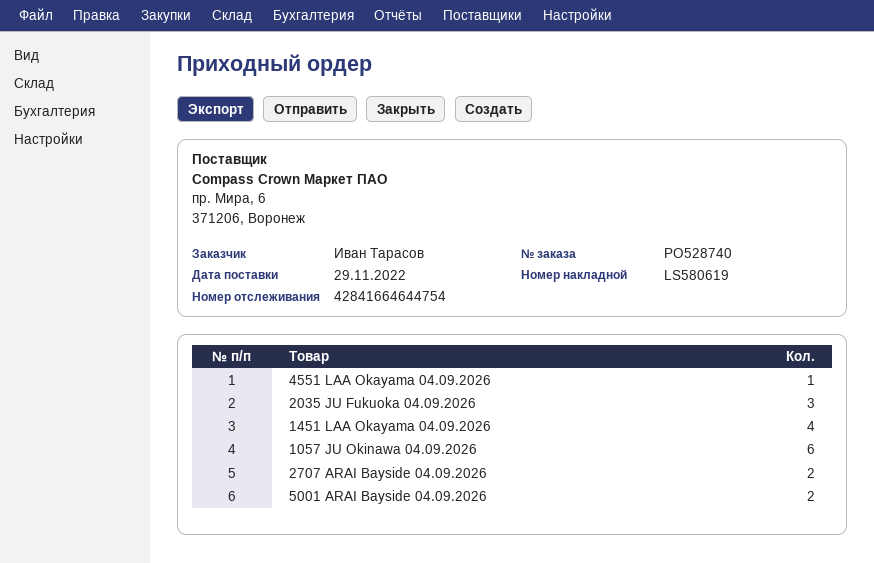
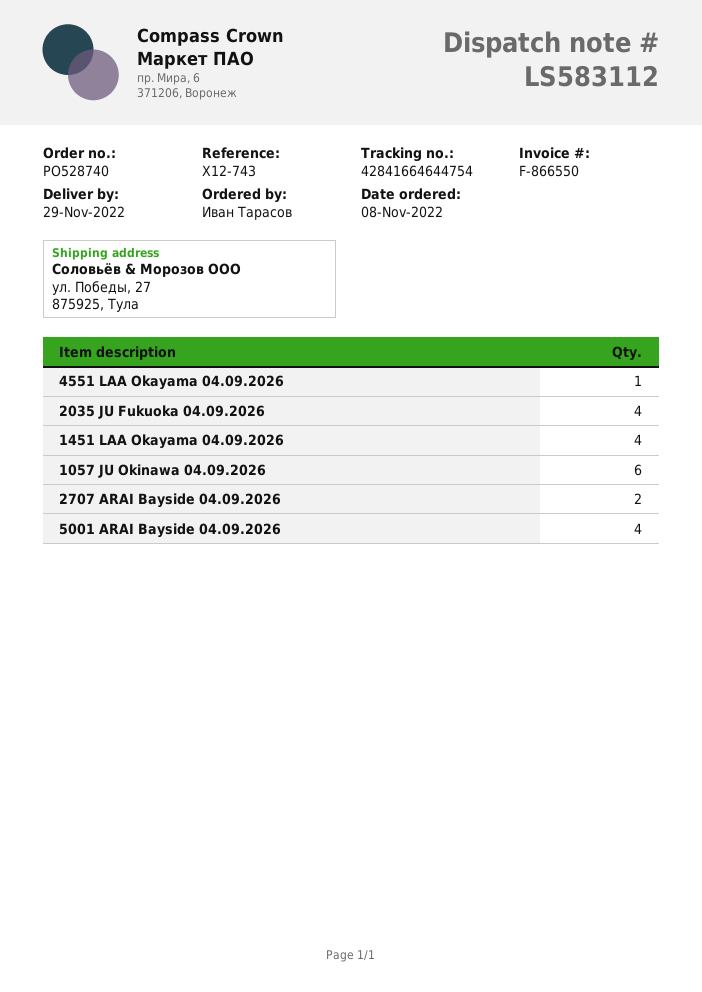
delivery note number: LS580619 -> LS583112
2035 JU Fukuoka 04.09.2026: 3 -> 4
5001 ARAI Bayside 04.09.2026: 2 -> 4

